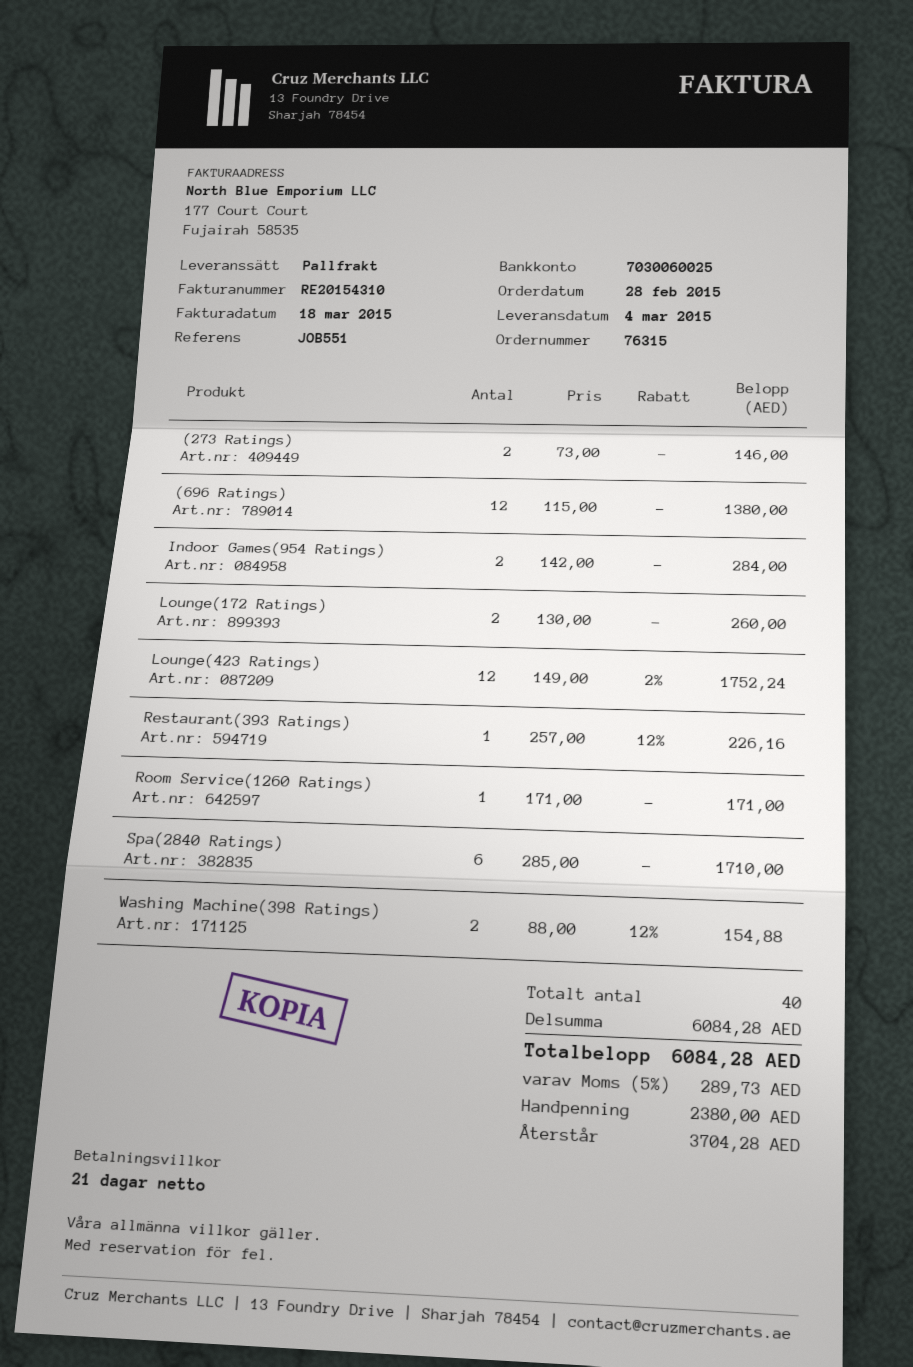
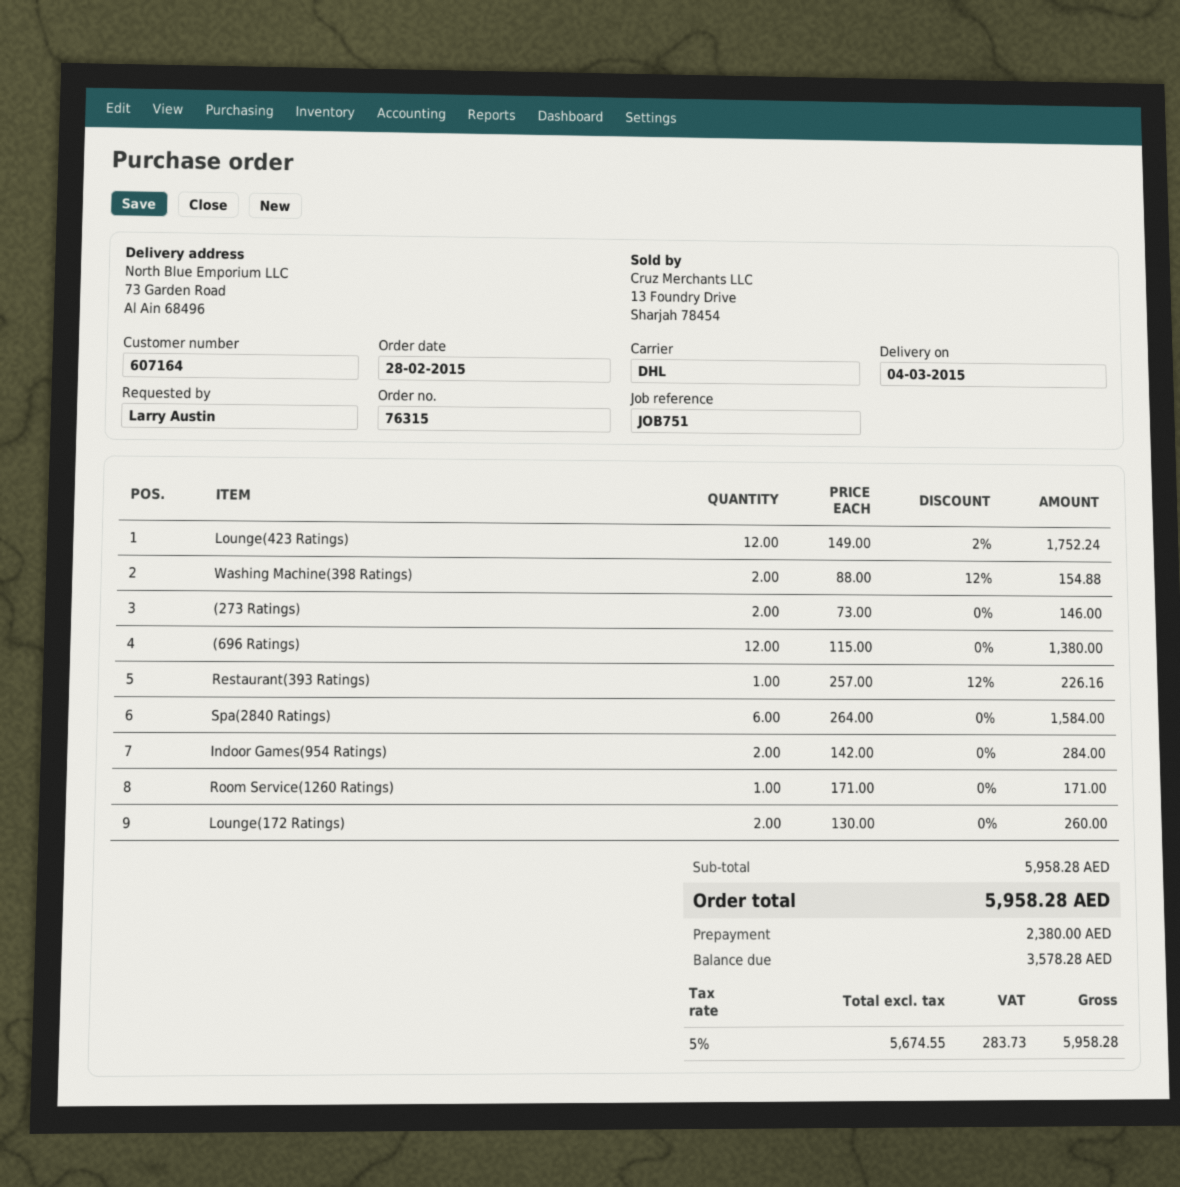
reference: JOB551 -> JOB751
shipping method: pallet freight -> DHL
Spa(2840 Ratings): 6 x 285.00 = 1710.00 -> 6 x 264.00 = 1584.00
subtotal: 6084.28 -> 5958.28
tax: 5% = 289.73 -> 5% = 283.73
total: 6084.28 -> 5958.28
balance: 3704.28 -> 3578.28

